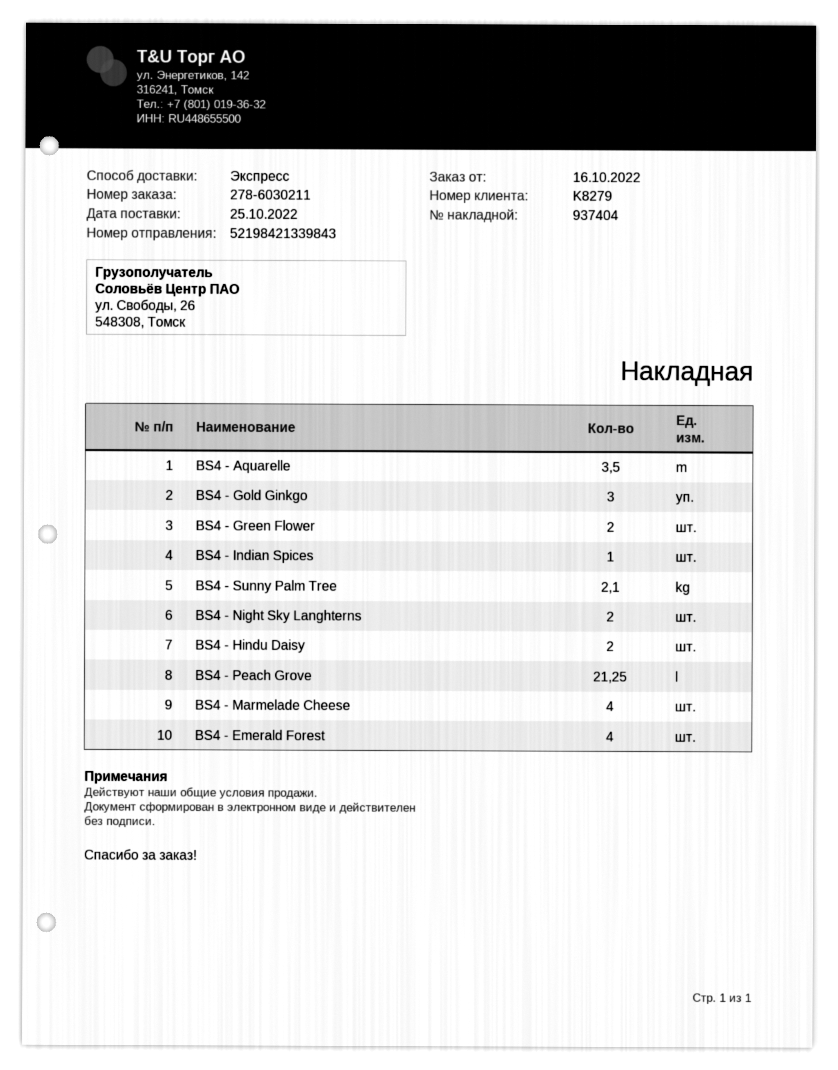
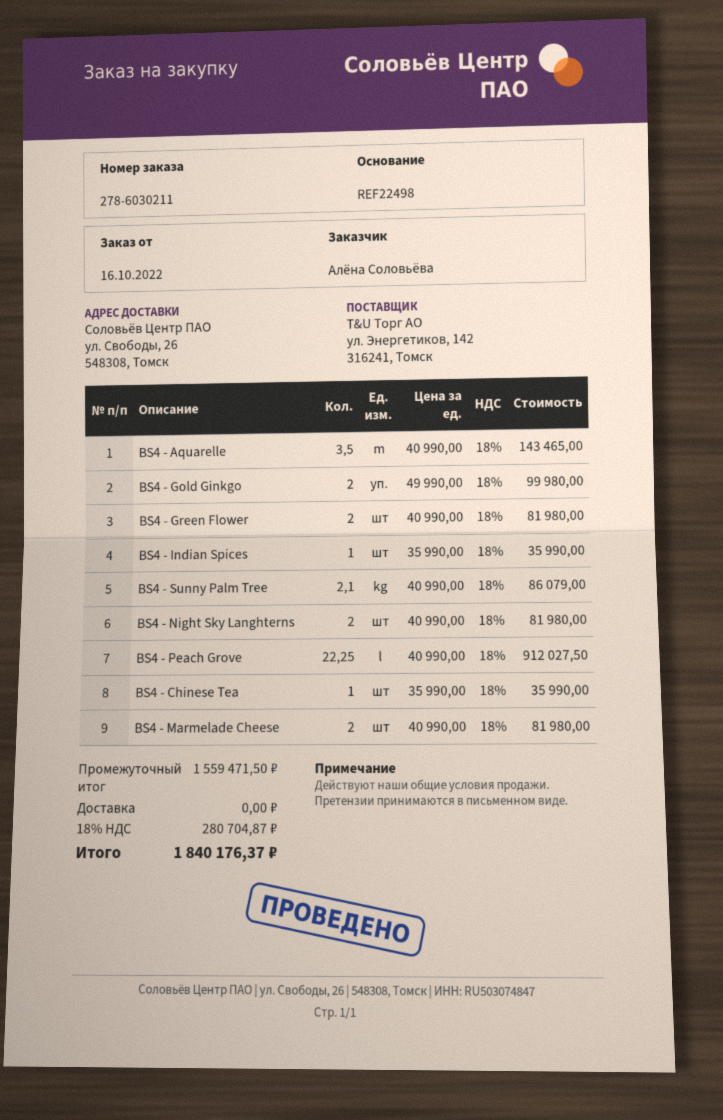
BS4 - Gold Ginkgo: 3 -> 2
BS4 - Hindu Daisy: 2 -> none
BS4 - Peach Grove: 21.25 -> 22.25
BS4 - Marmelade Cheese: 4 -> 2
BS4 - Emerald Forest: 4 -> none
BS4 - Chinese Tea: none -> 1

